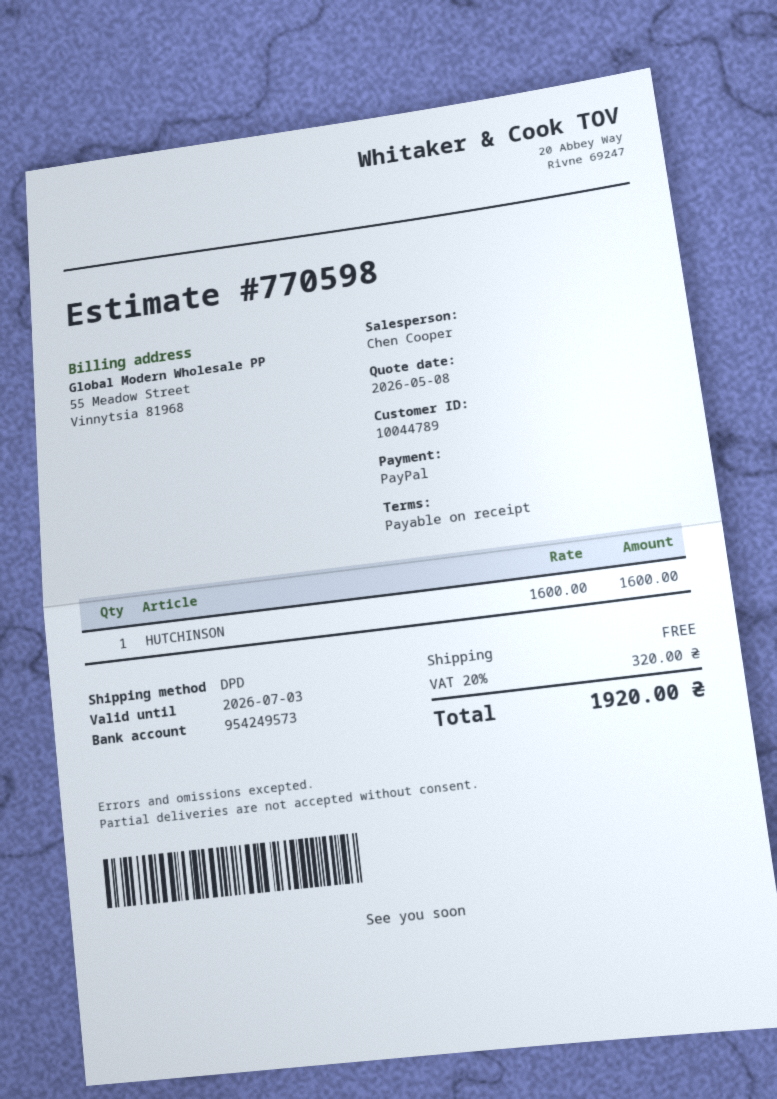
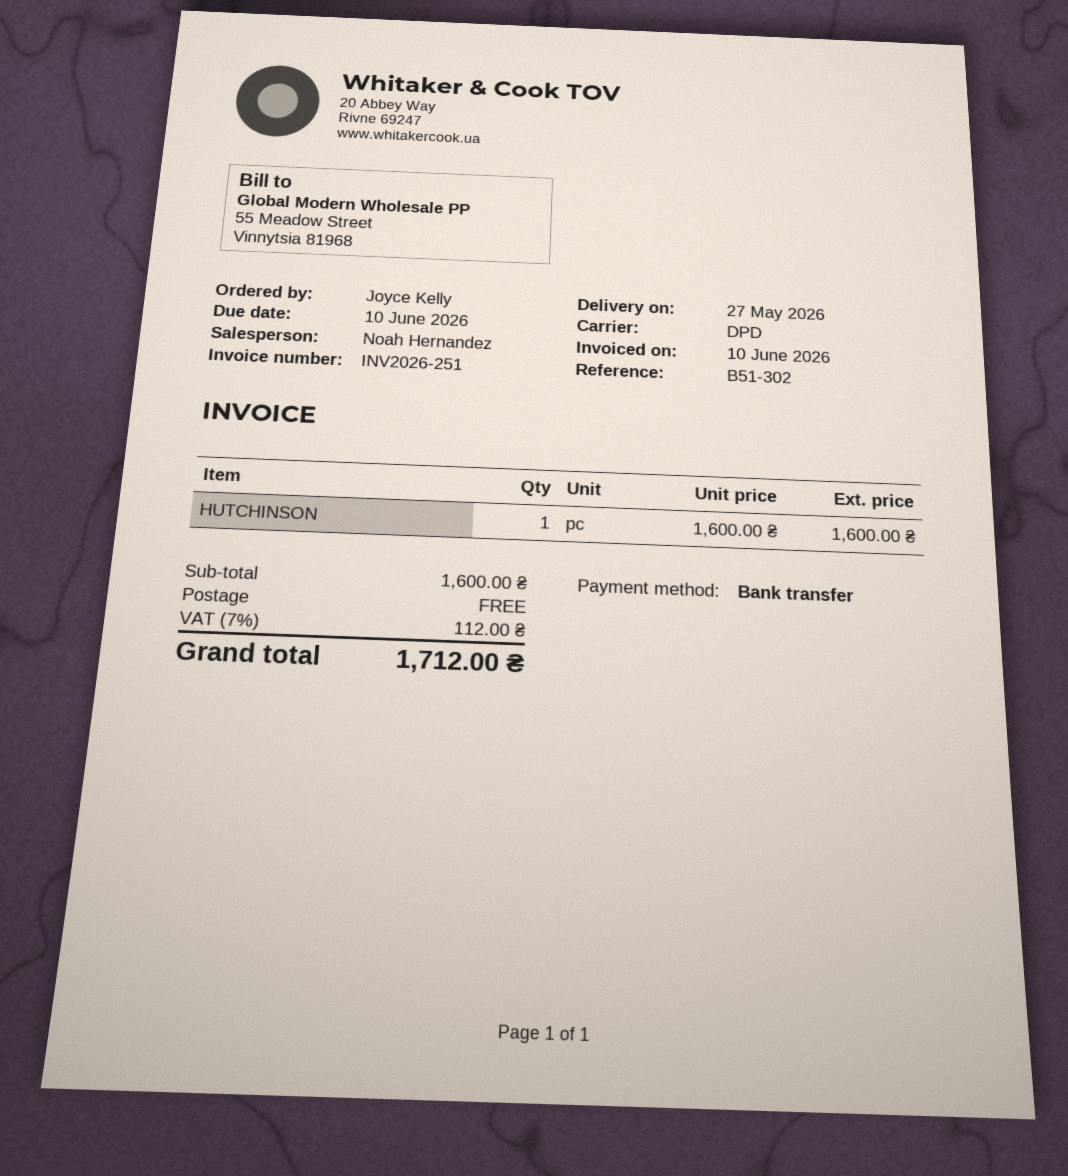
sales rep: Chen Cooper -> Noah Hernandez
payment method: PayPal -> bank transfer
tax: 20% = 320.00 -> 7% = 112.00
total: 1920.00 -> 1712.00

